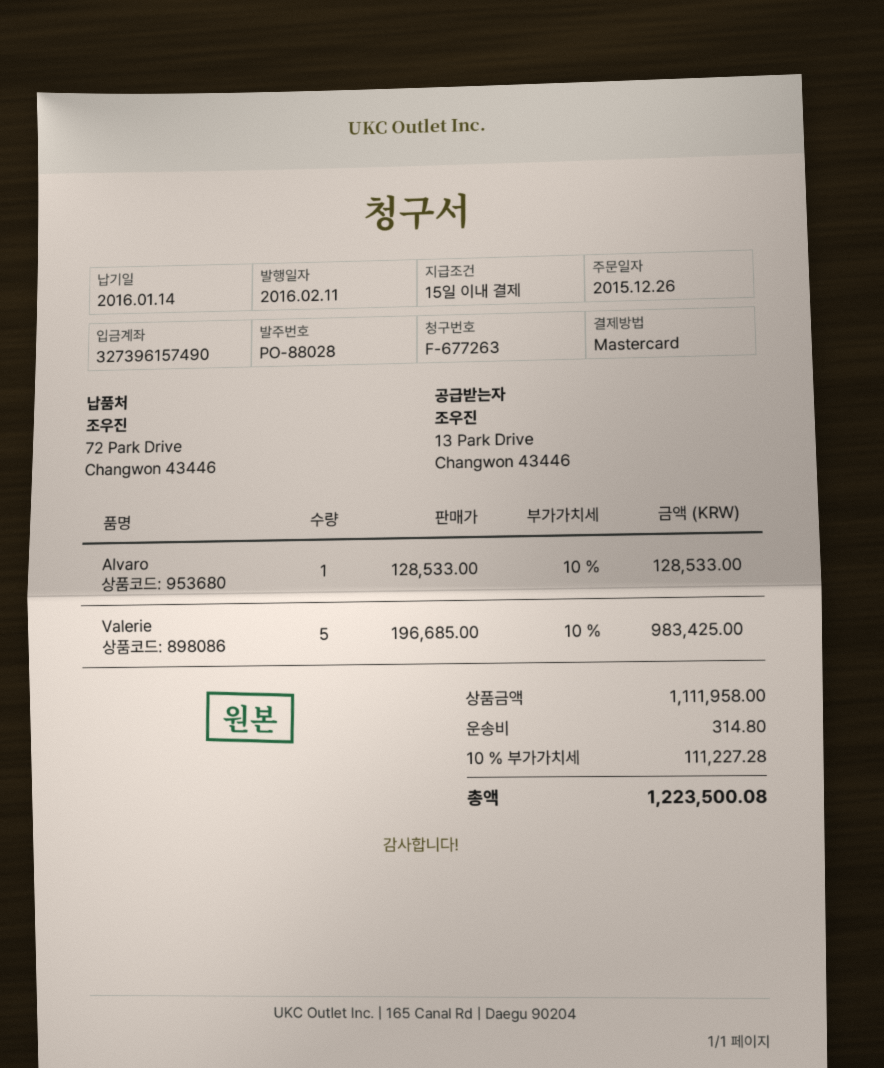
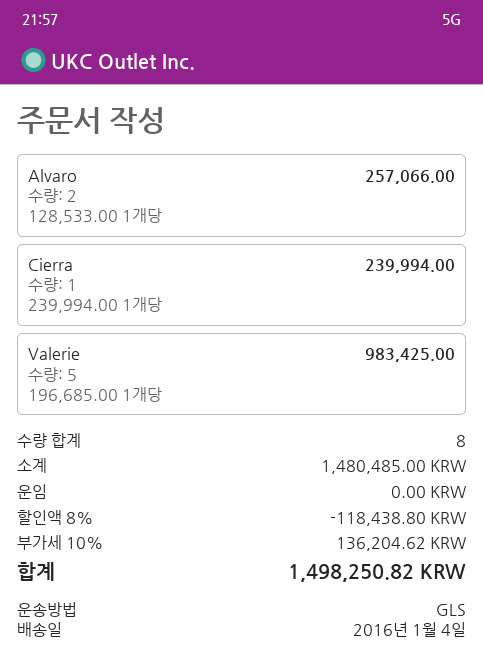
delivery date: 2016-01-14 -> 2016-01-04
Alvaro: 1 x 128533.00 = 128533.00 -> 2 x 128533.00 = 257066.00
Cierra: none -> 1 x 239994.00 = 239994.00
subtotal: 1111958.00 -> 1480485.00
discount: none -> 8% = 118438.80
shipping: 314.80 -> 0.00
tax: 10% = 111227.28 -> 10% = 136204.62
total: 1223500.08 -> 1498250.82

